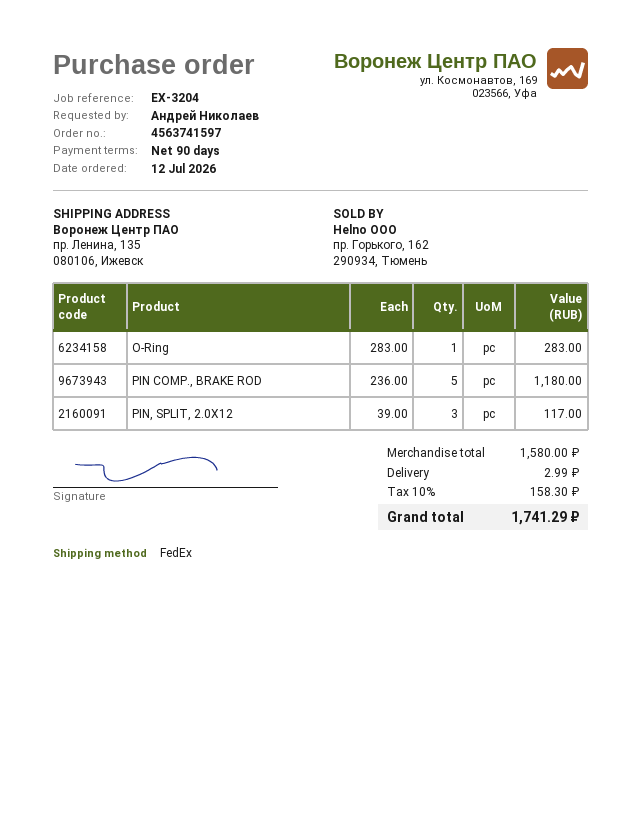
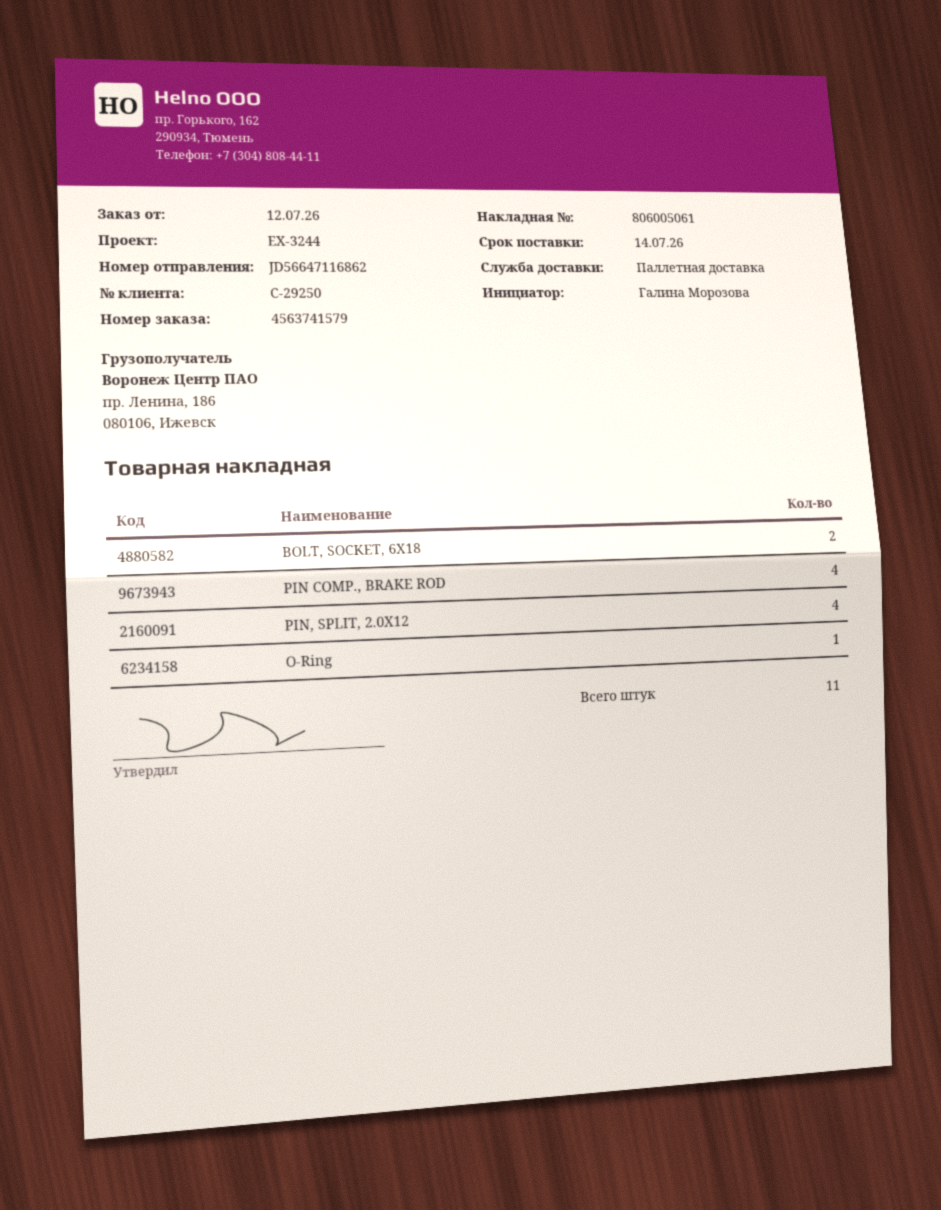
order number: 4563741597 -> 4563741579
reference: EX-3204 -> EX-3244
ordered by: Андрей Николаев -> Галина Морозова
shipping method: FedEx -> pallet freight
ship to: пр. Ленина, 135, 080106, Ижевск -> пр. Ленина, 186, 080106, Ижевск
PIN COMP., BRAKE ROD: 5 -> 4
PIN, SPLIT, 2.0X12: 3 -> 4
BOLT, SOCKET, 6X18: none -> 2

